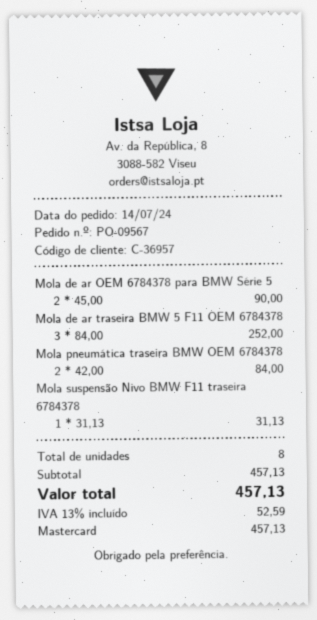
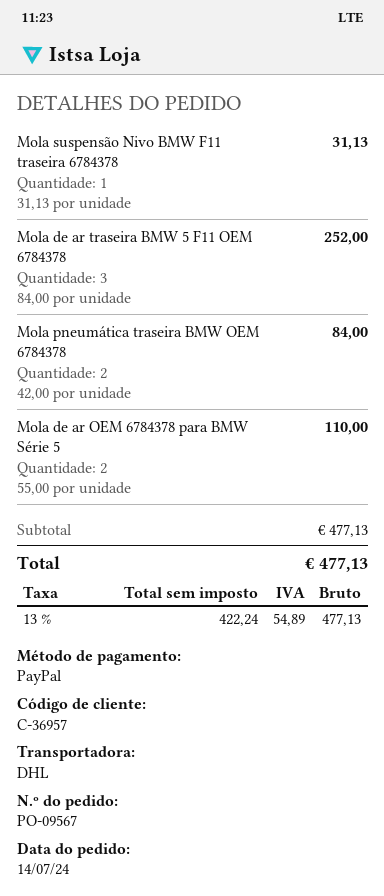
payment method: Mastercard -> PayPal
Mola de ar OEM 6784378 para BMW Série 5: 2 x 45.00 = 90.00 -> 2 x 55.00 = 110.00
subtotal: 457.13 -> 477.13
tax: 13% = 52.59 -> 13% = 54.89
total: 457.13 -> 477.13

